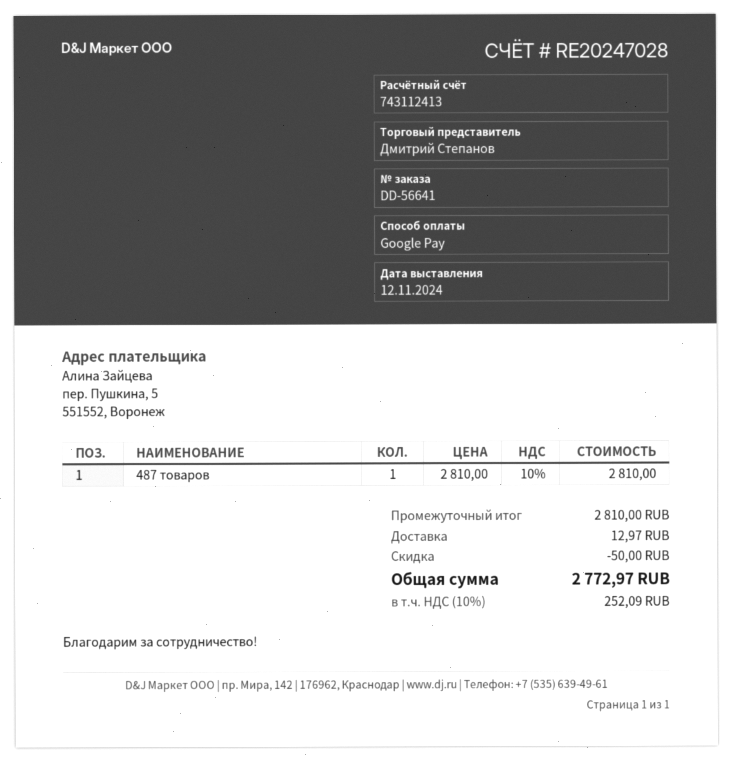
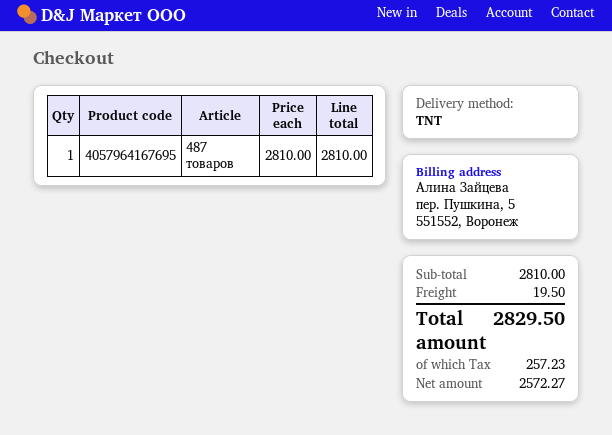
discount: 50.00 -> none
shipping: 12.97 -> 19.50
tax: 252.09 -> 257.23
total: 2772.97 -> 2829.50

